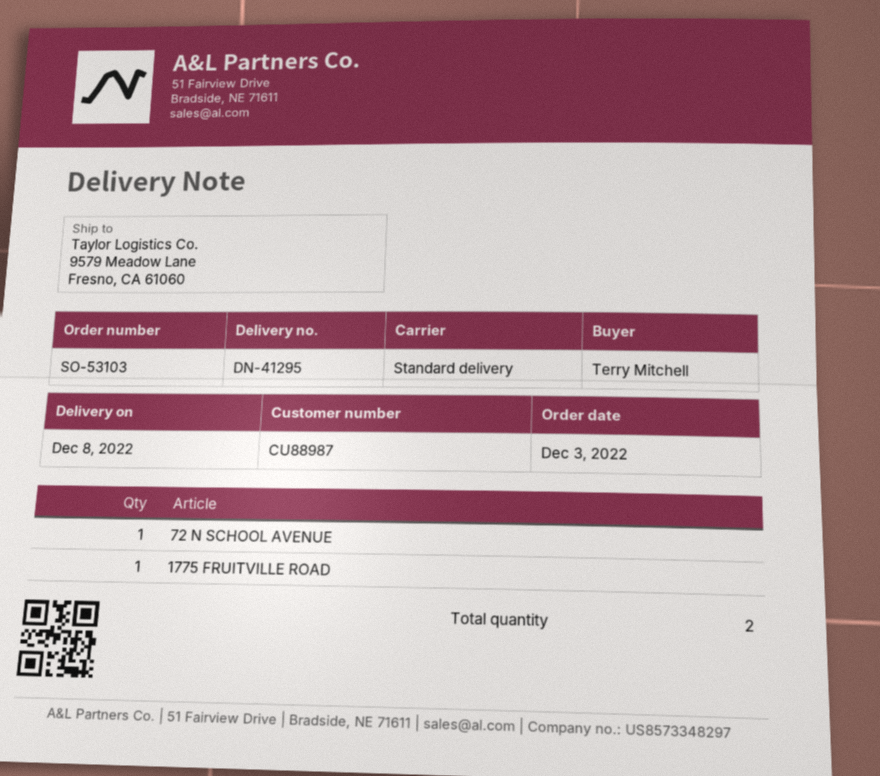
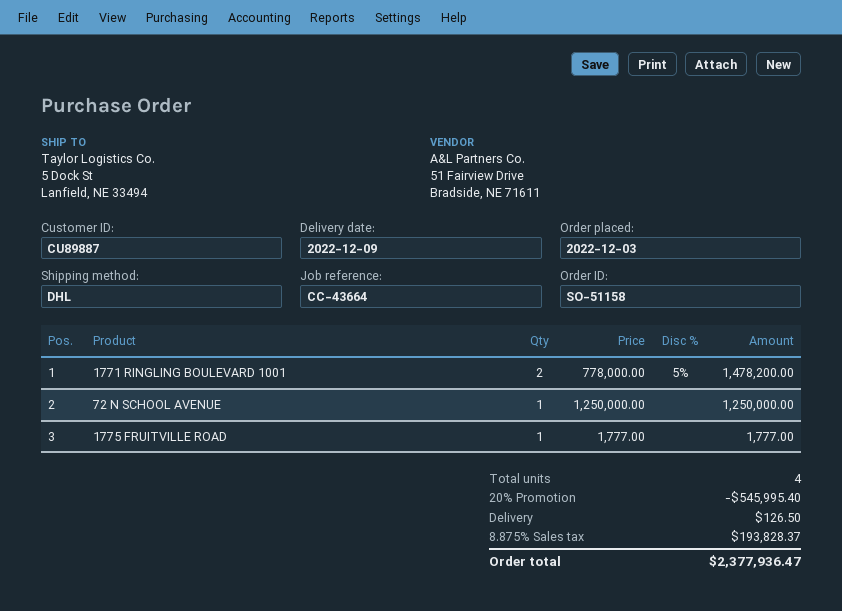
order number: SO-53103 -> SO-51158
delivery date: 2022-12-08 -> 2022-12-09
customer number: CU88987 -> CU89887
shipping method: standard -> DHL
ship to: 9579 Meadow Lane, Fresno, CA 61060 -> 5 Dock St, Lanfield, NE 33494
1771 RINGLING BOULEVARD 1001: none -> 2
total quantity: 2 -> 4

